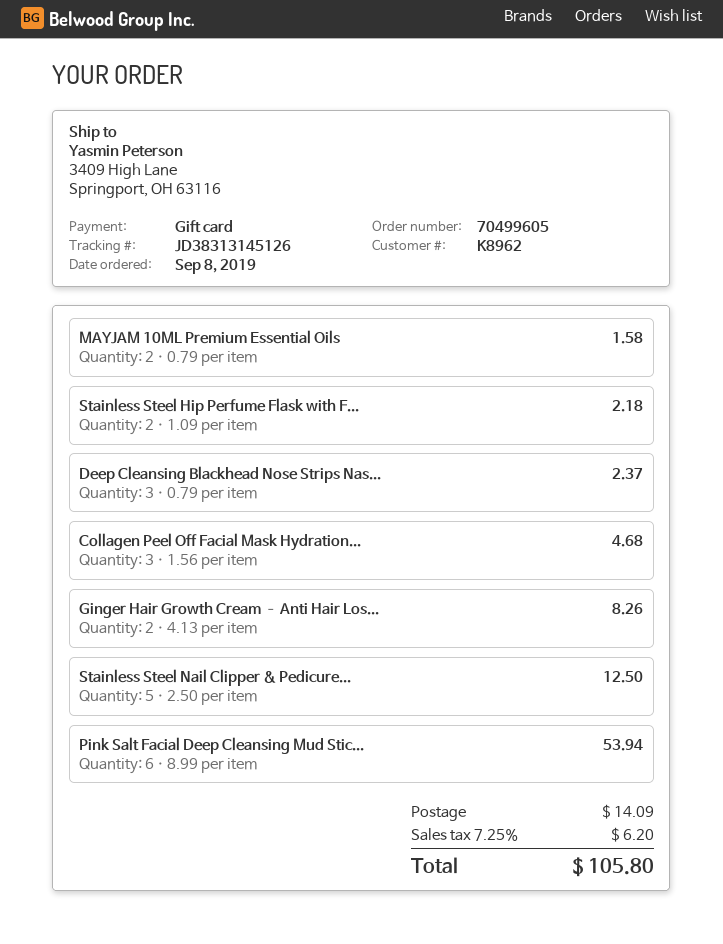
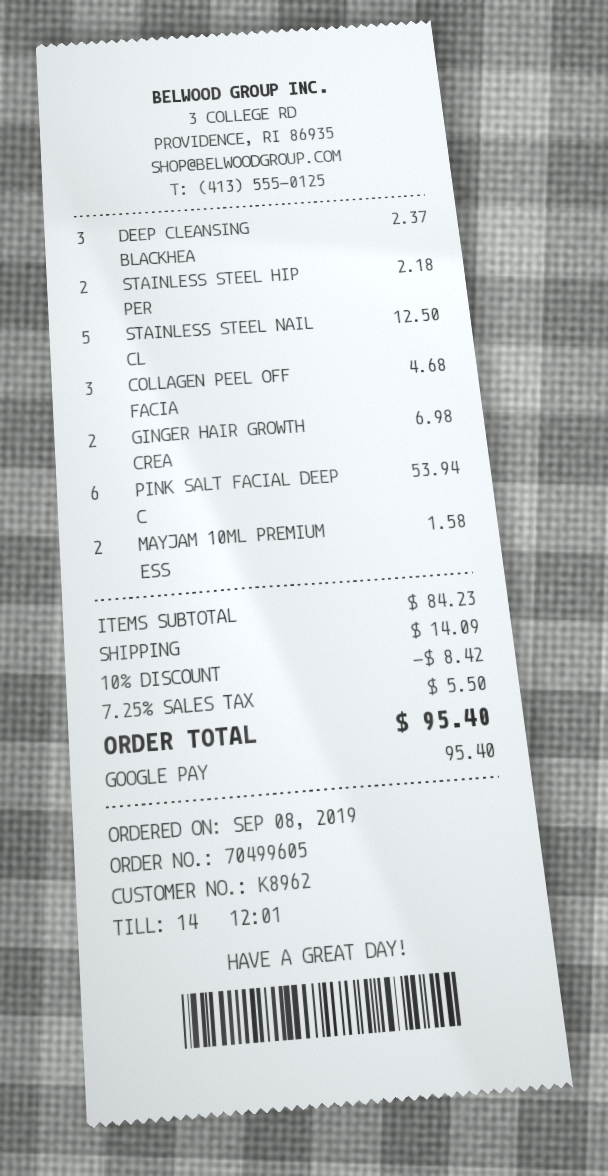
payment method: gift card -> Google Pay
Ginger Hair Growth Cream – Anti Hair Los...: 2 for 8.26 -> 2 for 6.98
discount: none -> 10% = 8.42
tax: 7.25% = 6.20 -> 7.25% = 5.50
total: 105.80 -> 95.40

